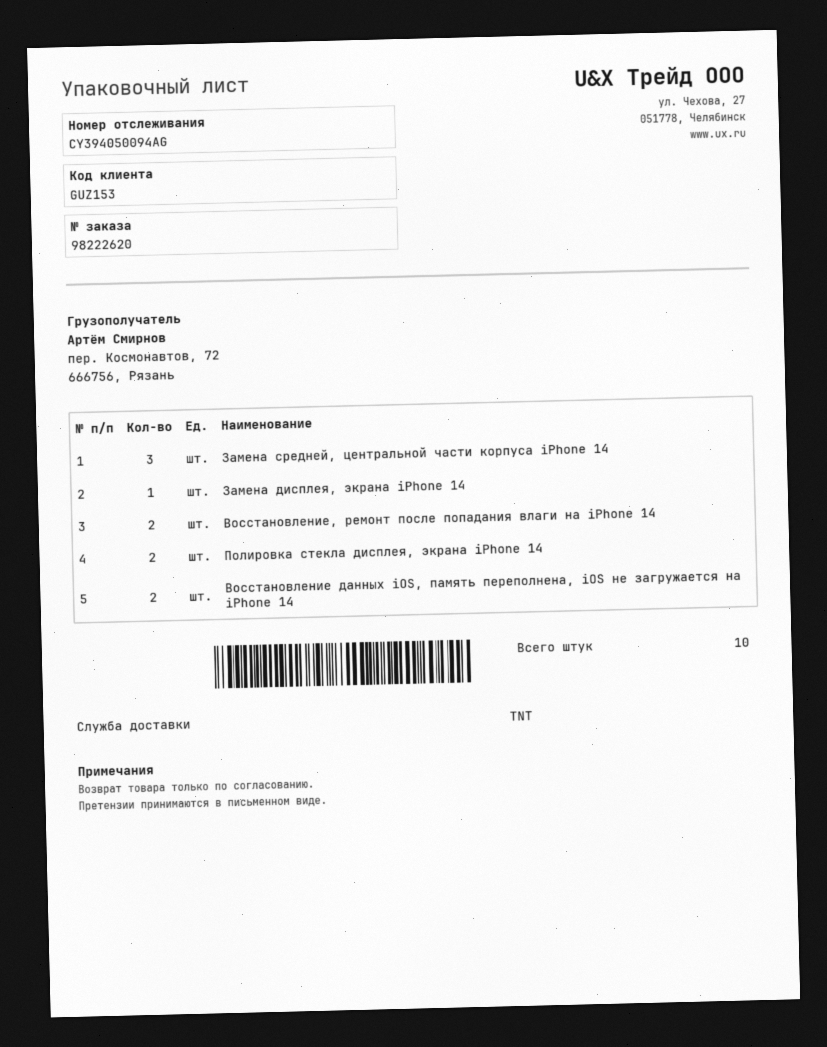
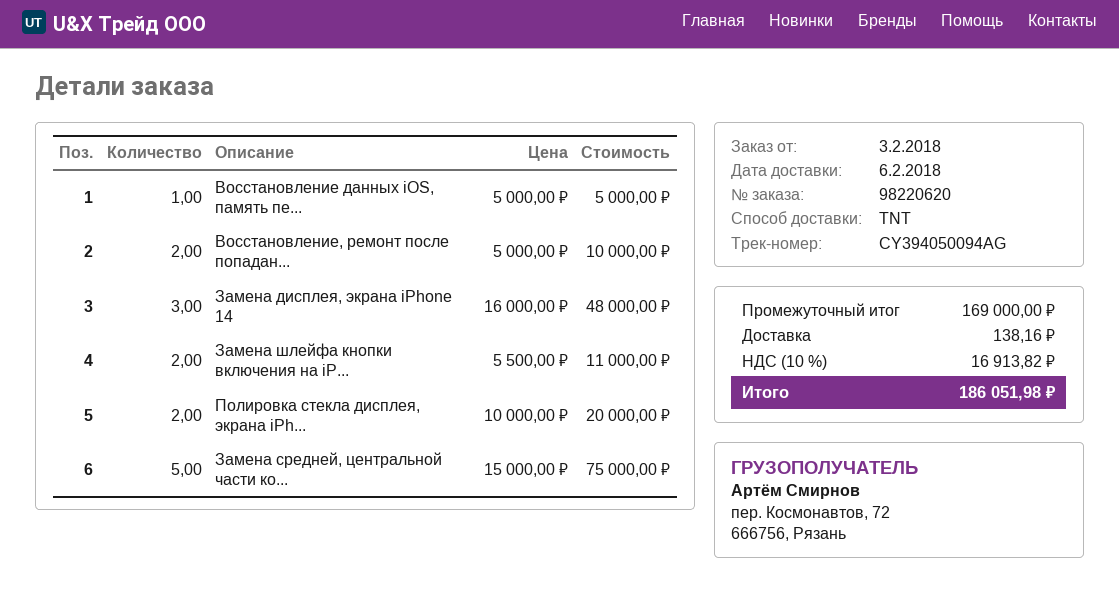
order number: 98222620 -> 98220620
Замена средней, центральной части корпуса iPhone 14: 3 -> 5
Замена дисплея, экрана iPhone 14: 1 -> 3
Восстановление данных iOS, память переполнена, iOS не загружается на iPhone 14: 2 -> 1
Замена шлейфа кнопки включения на iP...: none -> 2

